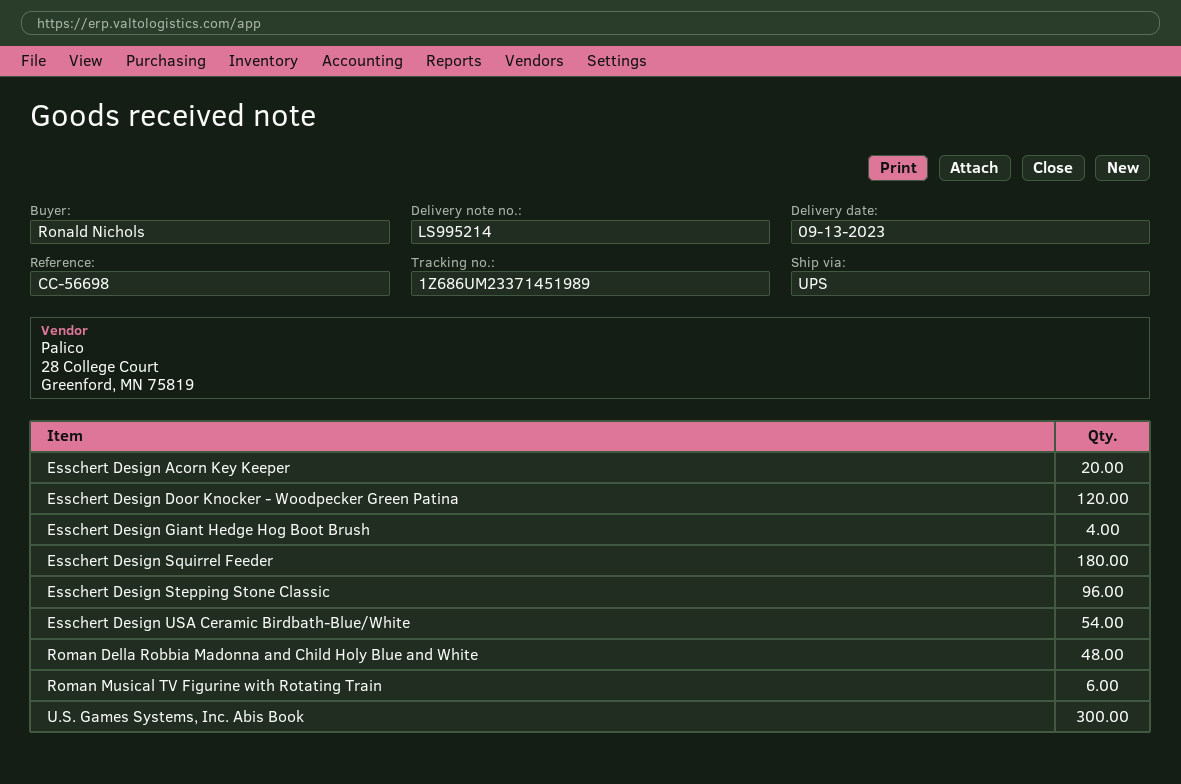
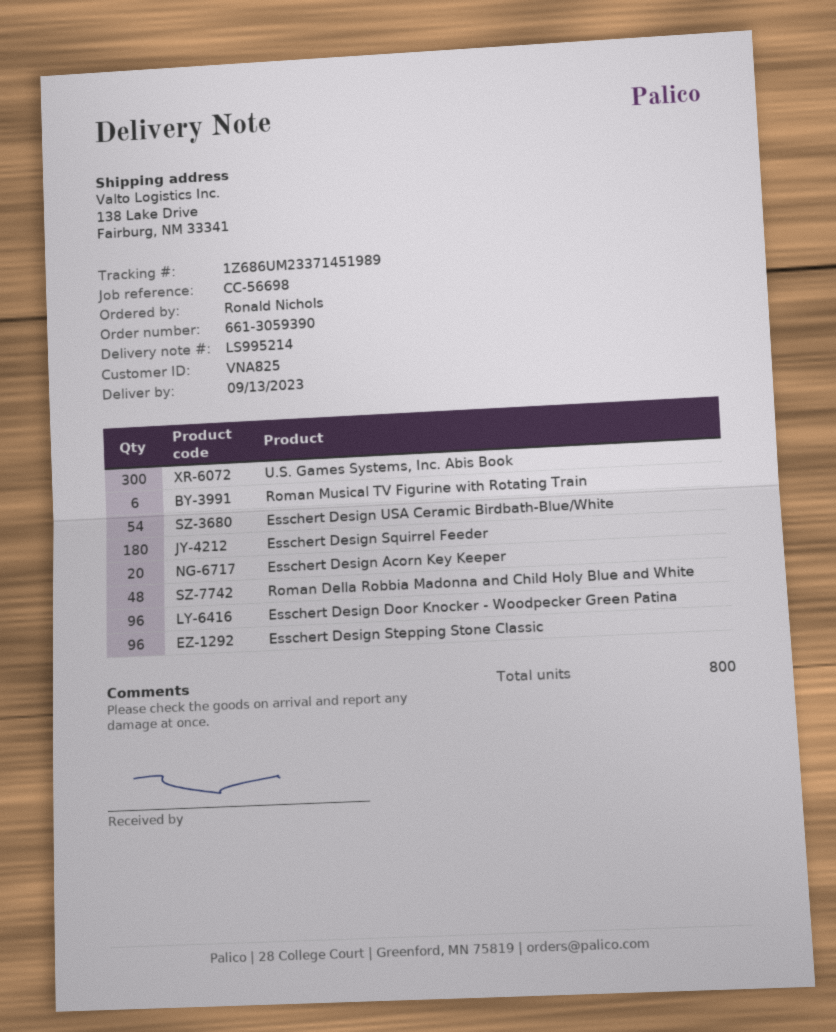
Esschert Design Door Knocker - Woodpecker Green Patina: 120 -> 96
Esschert Design Giant Hedge Hog Boot Brush: 4 -> none

